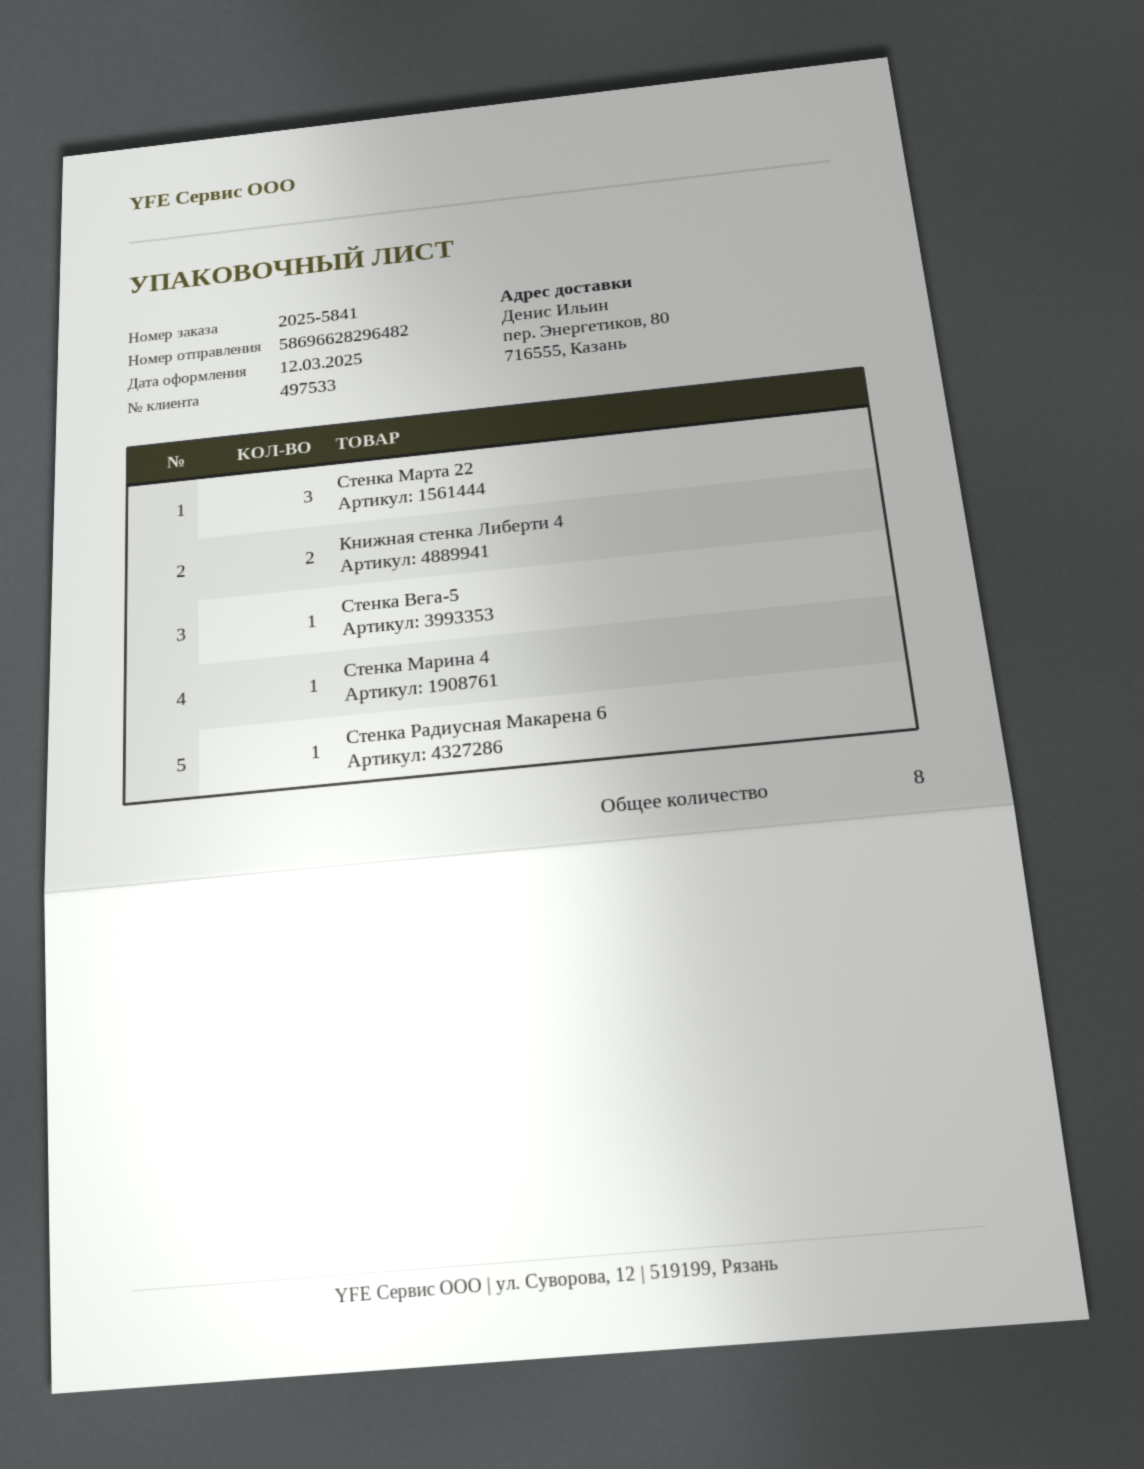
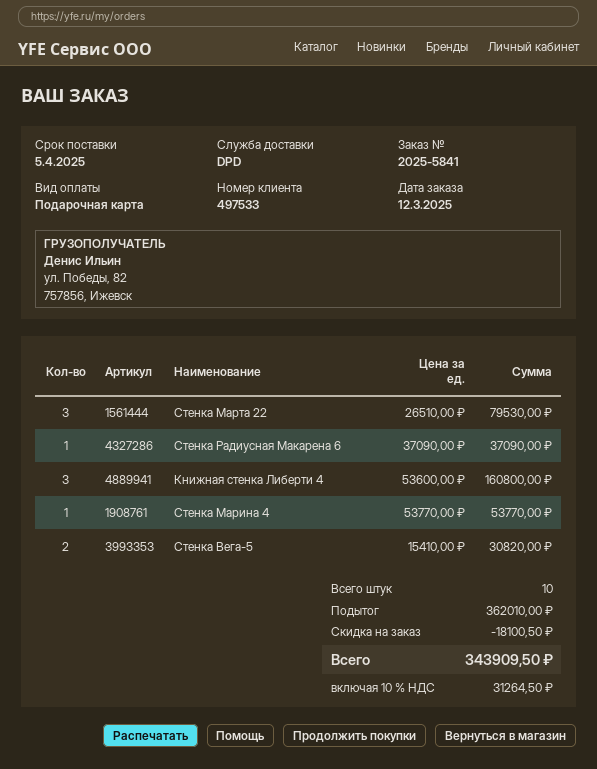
ship to: пер. Энергетиков, 80, 716555, Казань -> ул. Победы, 82, 757856, Ижевск
Книжная стенка Либерти 4: 2 -> 3
Стенка Вега-5: 1 -> 2
total quantity: 8 -> 10

